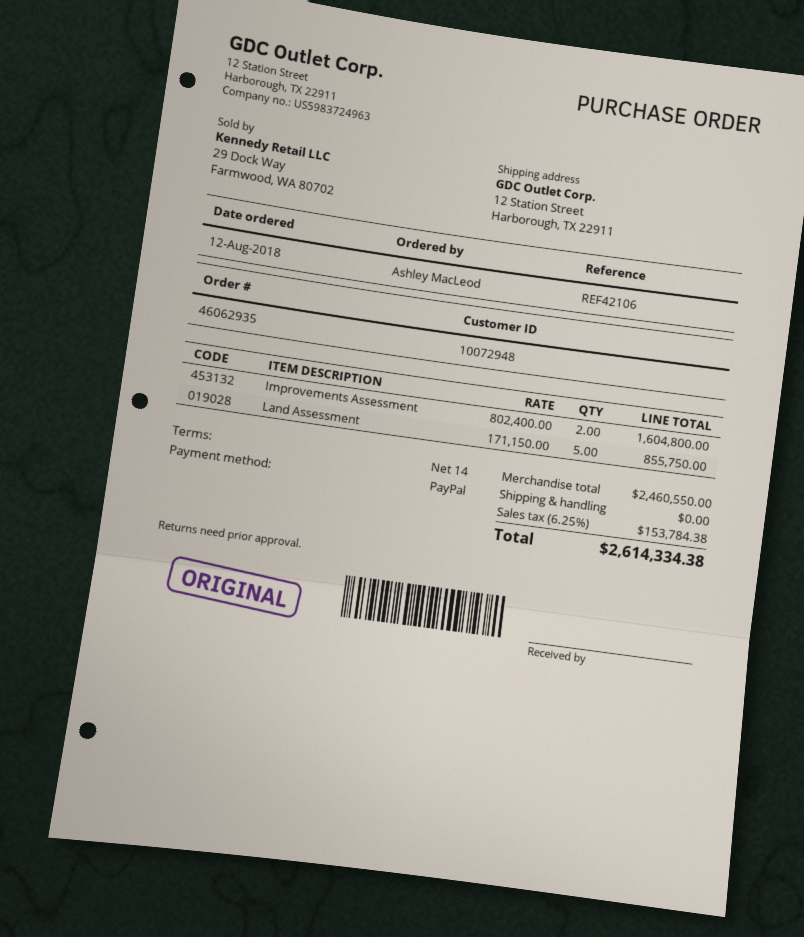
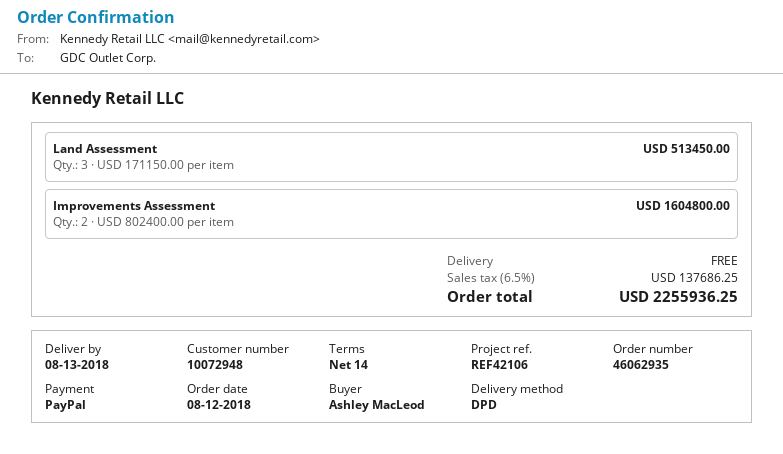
Land Assessment: 5 x 171150.00 = 855750.00 -> 3 x 171150.00 = 513450.00
tax: 6.25% = 153784.38 -> 6.5% = 137686.25
total: 2614334.38 -> 2255936.25

